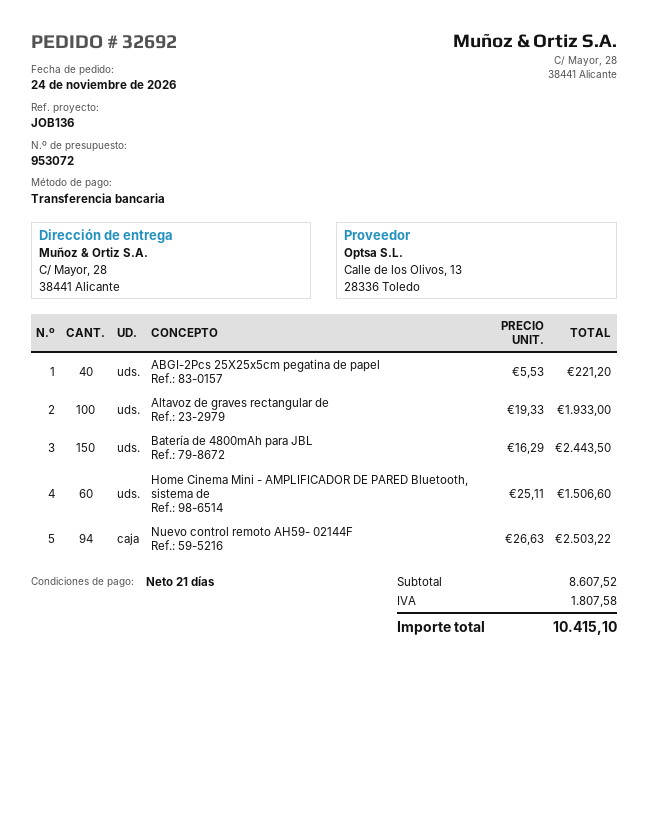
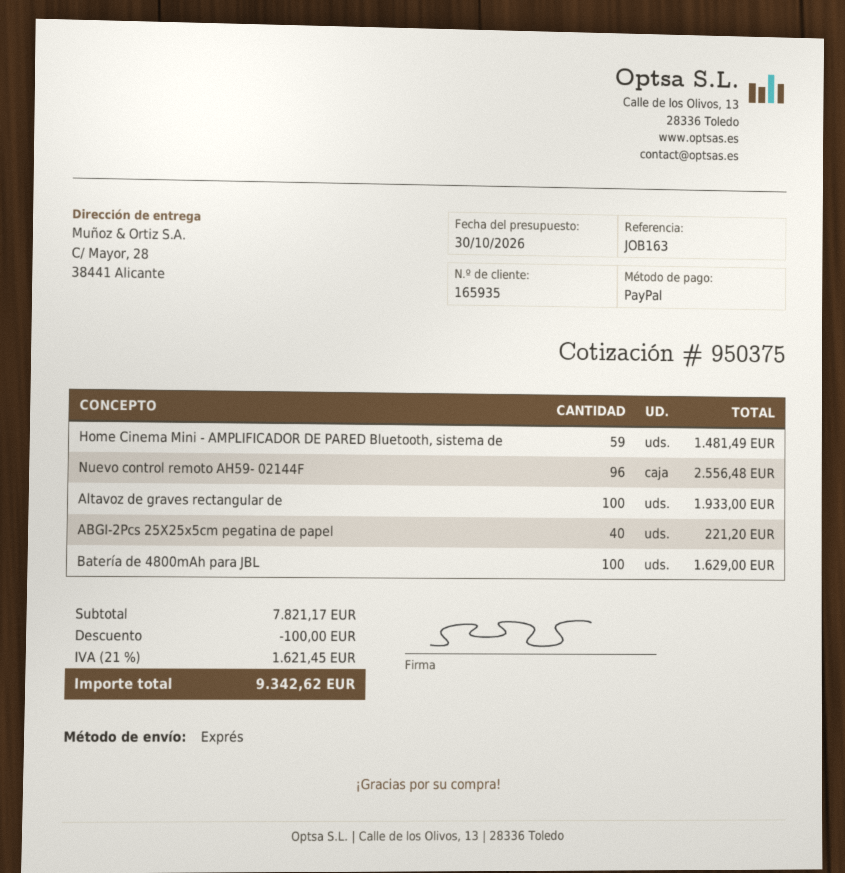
quote number: 953072 -> 950375
reference: JOB136 -> JOB163
payment method: bank transfer -> PayPal
Batería de 4800mAh para JBL: 150 for 2443.50 -> 100 for 1629.00
Home Cinema Mini - AMPLIFICADOR DE PARED Bluetooth, sistema de: 60 for 1506.60 -> 59 for 1481.49
Nuevo control remoto AH59- 02144F: 94 for 2503.22 -> 96 for 2556.48
subtotal: 8607.52 -> 7821.17
discount: none -> 100.00
tax: 1807.58 -> 1621.45
total: 10415.10 -> 9342.62

